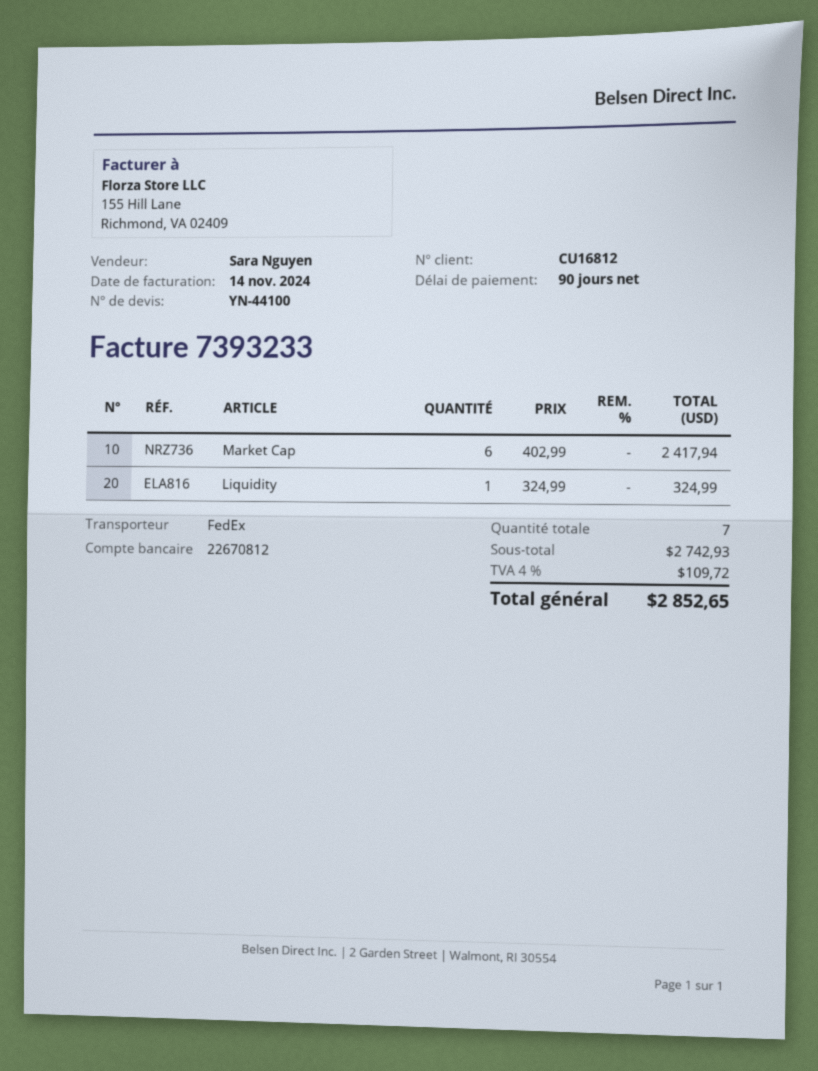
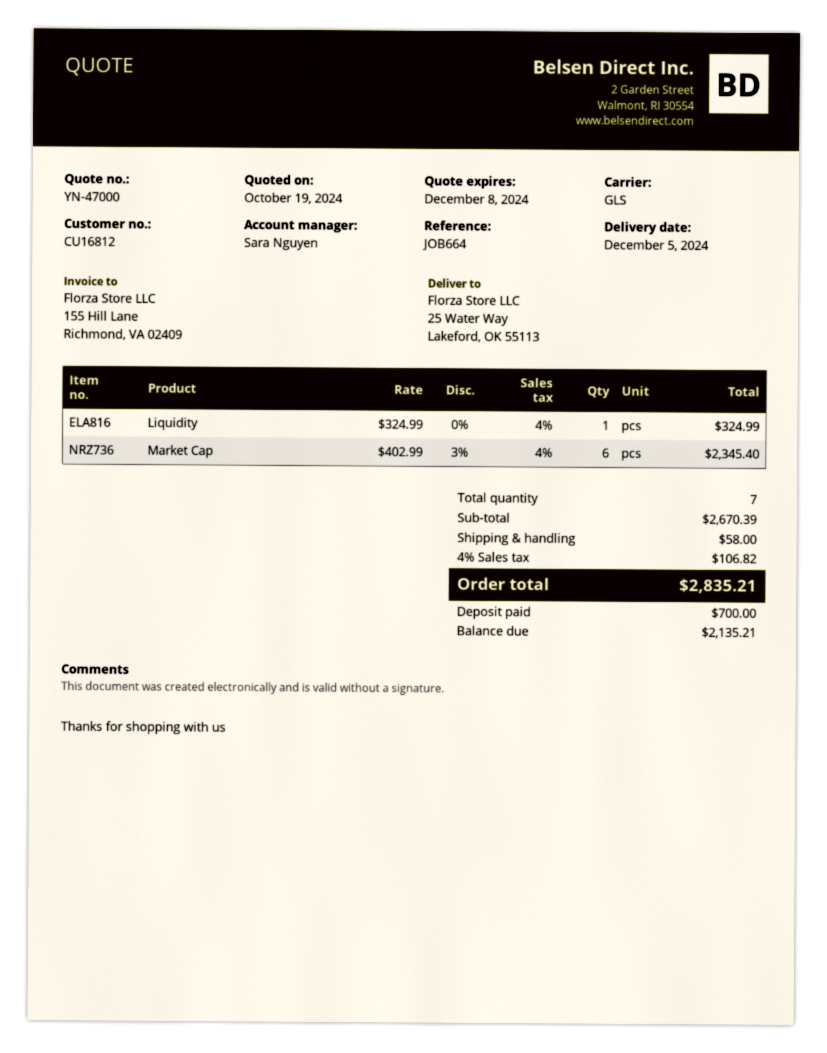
quote number: YN-44100 -> YN-47000
shipping method: FedEx -> GLS
Market Cap: 6 x 402.99 = 2417.94 -> 6 x 402.99 - 3% = 2345.40
subtotal: 2742.93 -> 2670.39
shipping: none -> 58.00
tax: 4% = 109.72 -> 4% = 106.82
total: 2852.65 -> 2835.21

